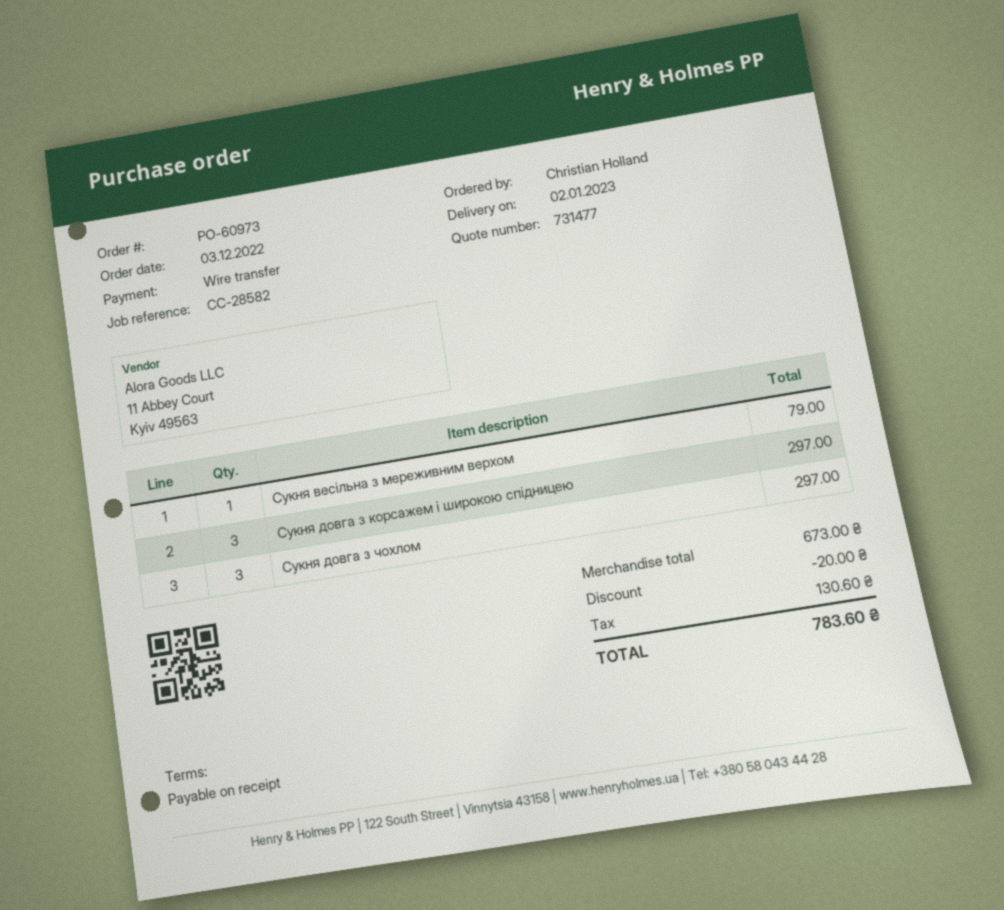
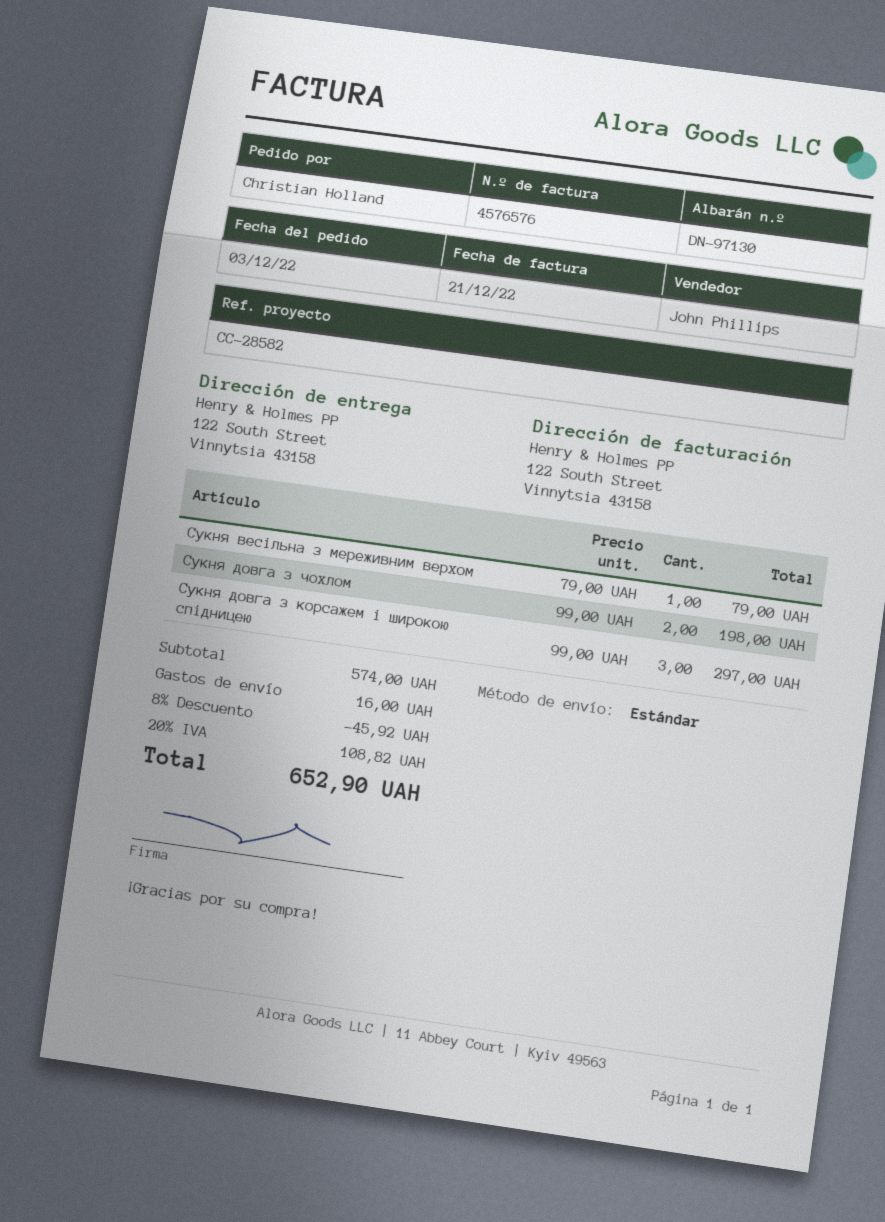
Сукня довга з чохлом: 3 for 297.00 -> 2 for 198.00
subtotal: 673.00 -> 574.00
discount: 20.00 -> 45.92
shipping: none -> 16.00
tax: 130.60 -> 108.82
total: 783.60 -> 652.90

